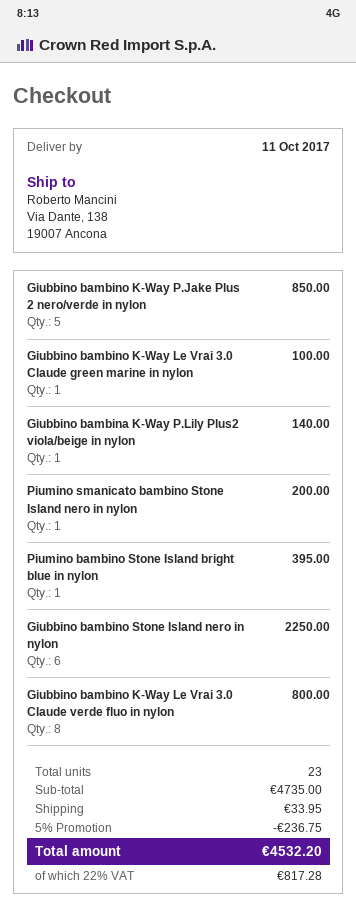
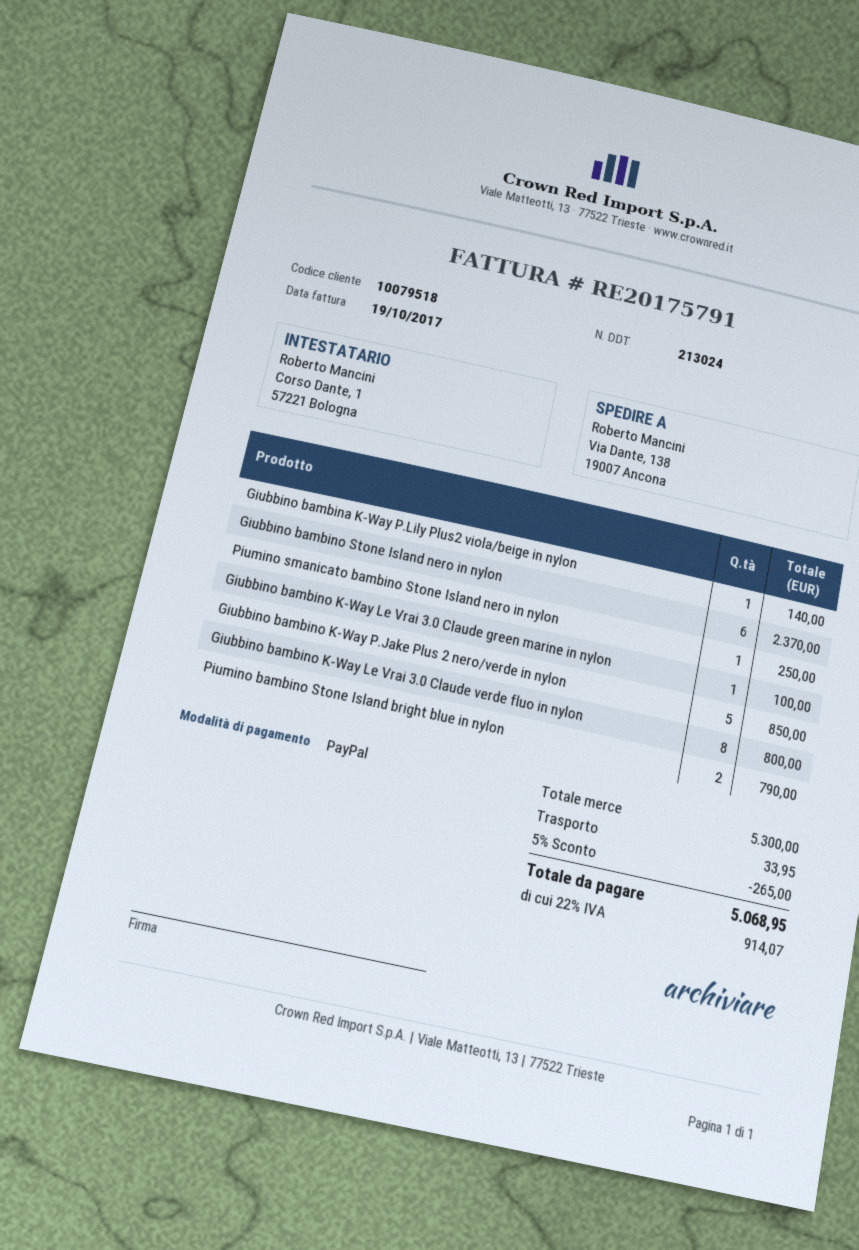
Piumino smanicato bambino Stone Island nero in nylon: 1 for 200.00 -> 1 for 250.00
Piumino bambino Stone Island bright blue in nylon: 1 for 395.00 -> 2 for 790.00
Giubbino bambino Stone Island nero in nylon: 6 for 2250.00 -> 6 for 2370.00
subtotal: 4735.00 -> 5300.00
discount: 5% = 236.75 -> 5% = 265.00
tax: 22% = 817.28 -> 22% = 914.07
total: 4532.20 -> 5068.95

